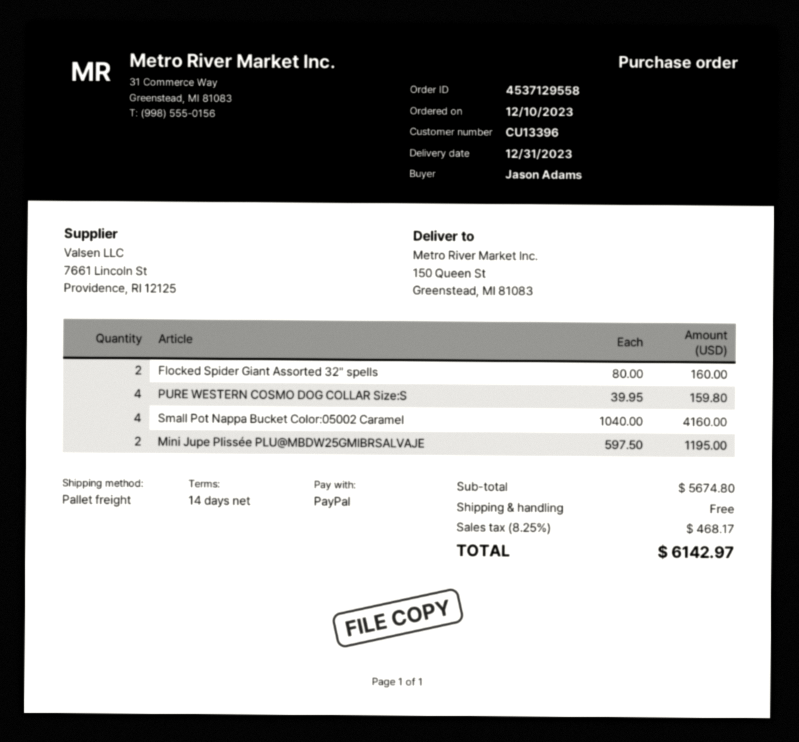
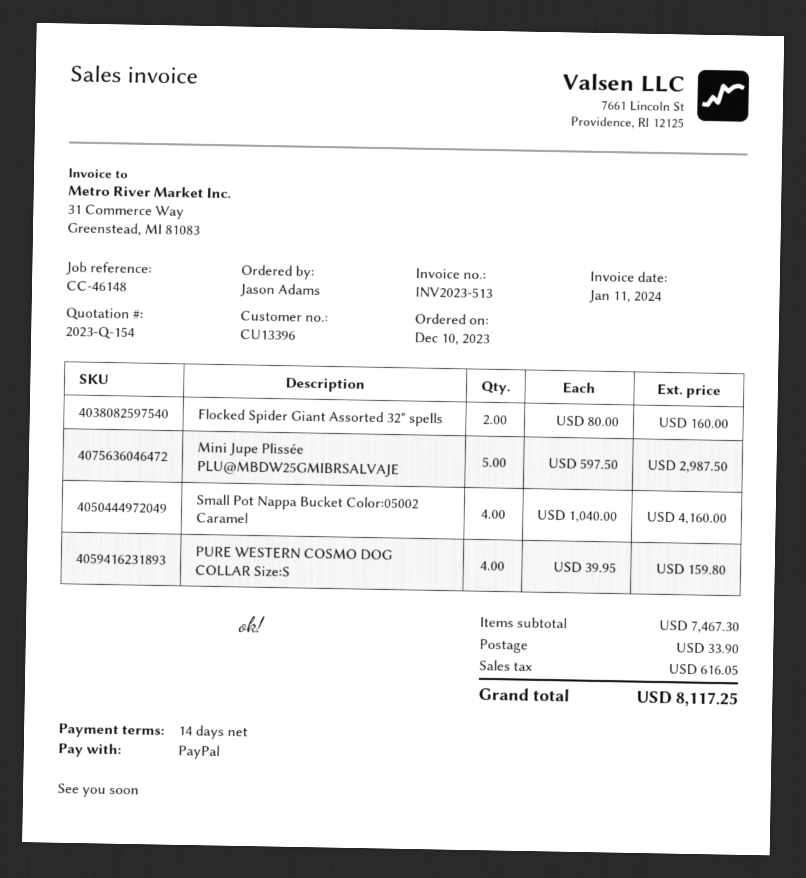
Mini Jupe Plissée PLU@MBDW25GMIBRSALVAJE: 2 x 597.50 = 1195.00 -> 5 x 597.50 = 2987.50
subtotal: 5674.80 -> 7467.30
shipping: 0.00 -> 33.90
tax: 468.17 -> 616.05
total: 6142.97 -> 8117.25

